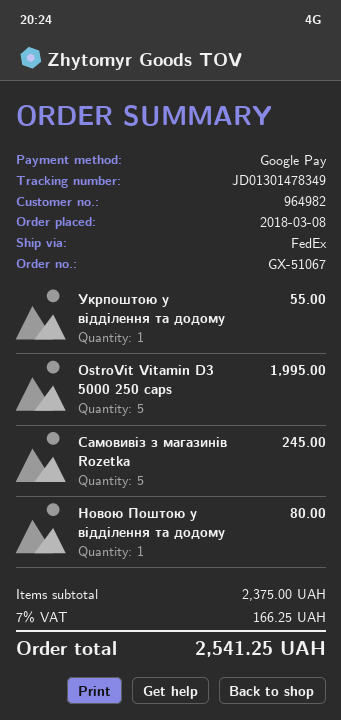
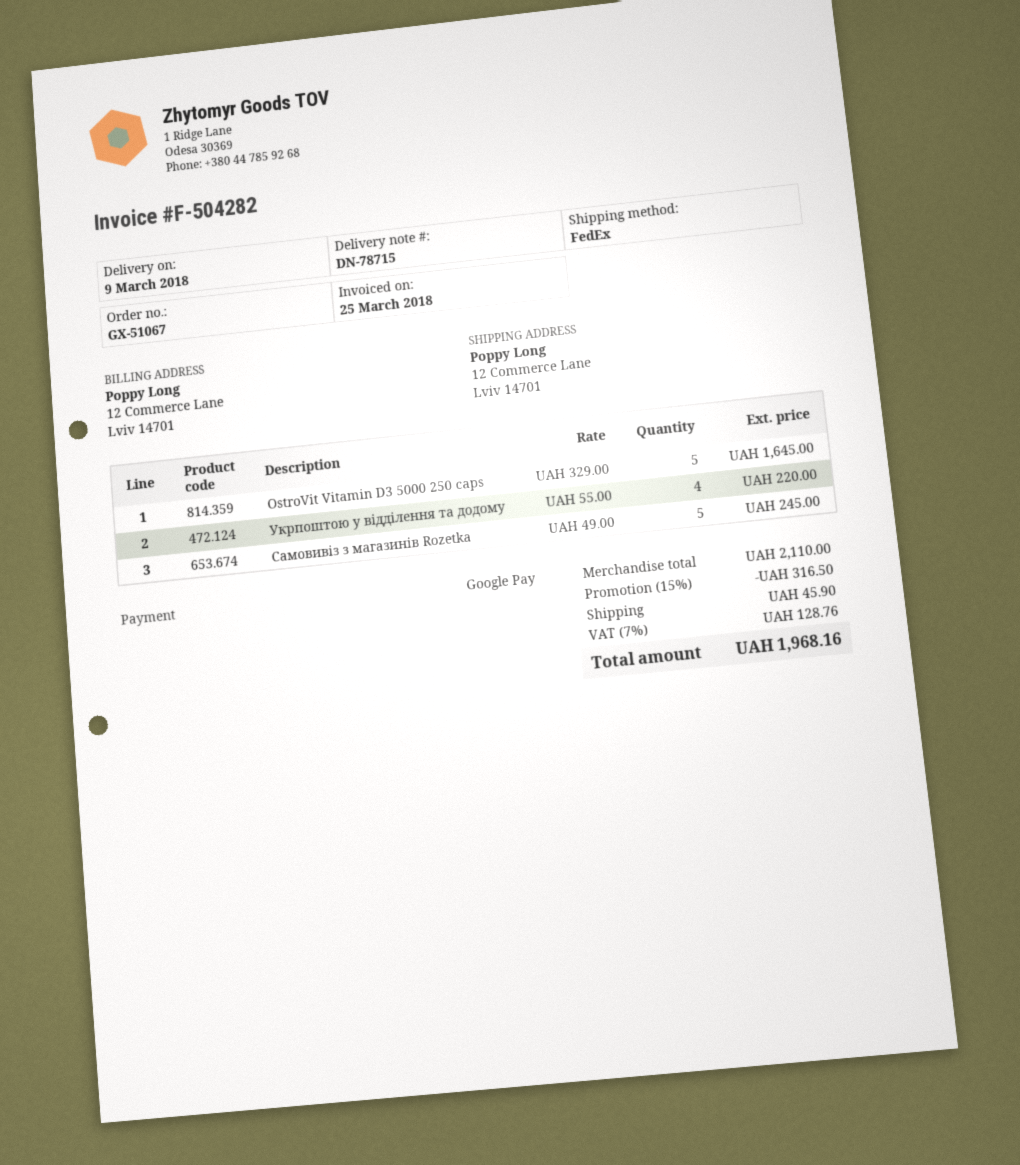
Укрпоштою у відділення та додому: 1 for 55.00 -> 4 for 220.00
OstroVit Vitamin D3 5000 250 caps: 5 for 1995.00 -> 5 for 1645.00
Новою Поштою у відділення та додому: 1 for 80.00 -> none
subtotal: 2375.00 -> 2110.00
discount: none -> 15% = 316.50
shipping: none -> 45.90
tax: 7% = 166.25 -> 7% = 128.76
total: 2541.25 -> 1968.16

